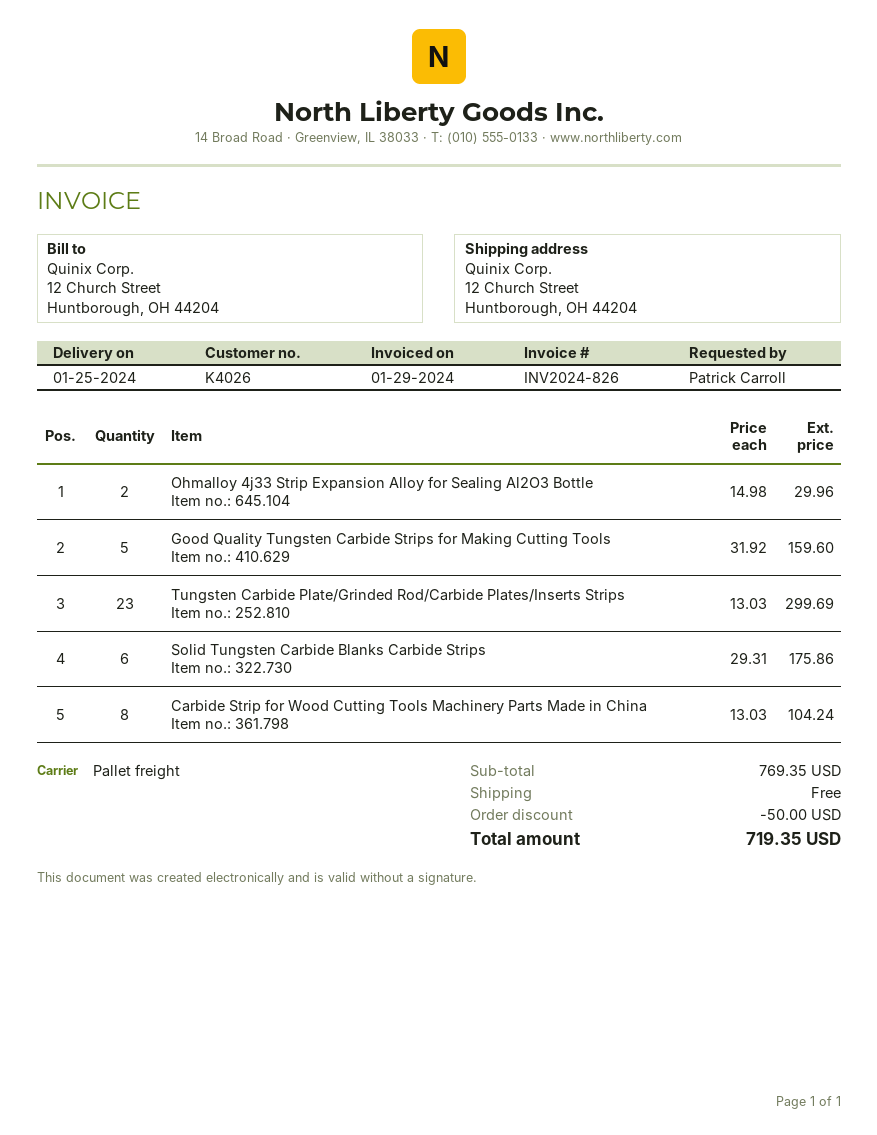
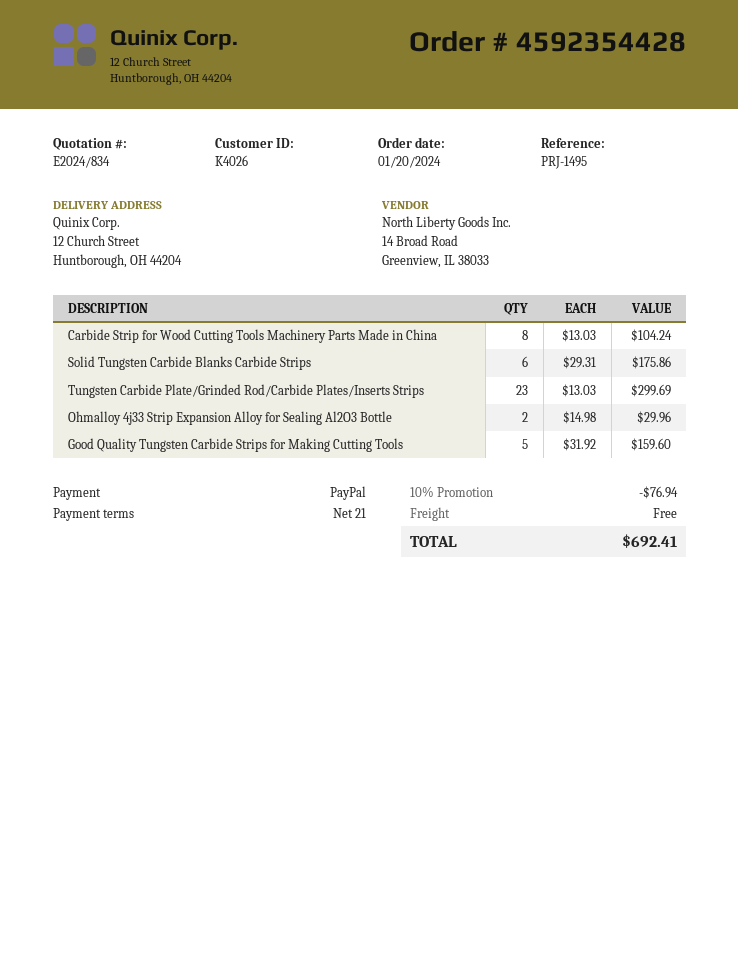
discount: 50.00 -> 76.94
total: 719.35 -> 692.41

